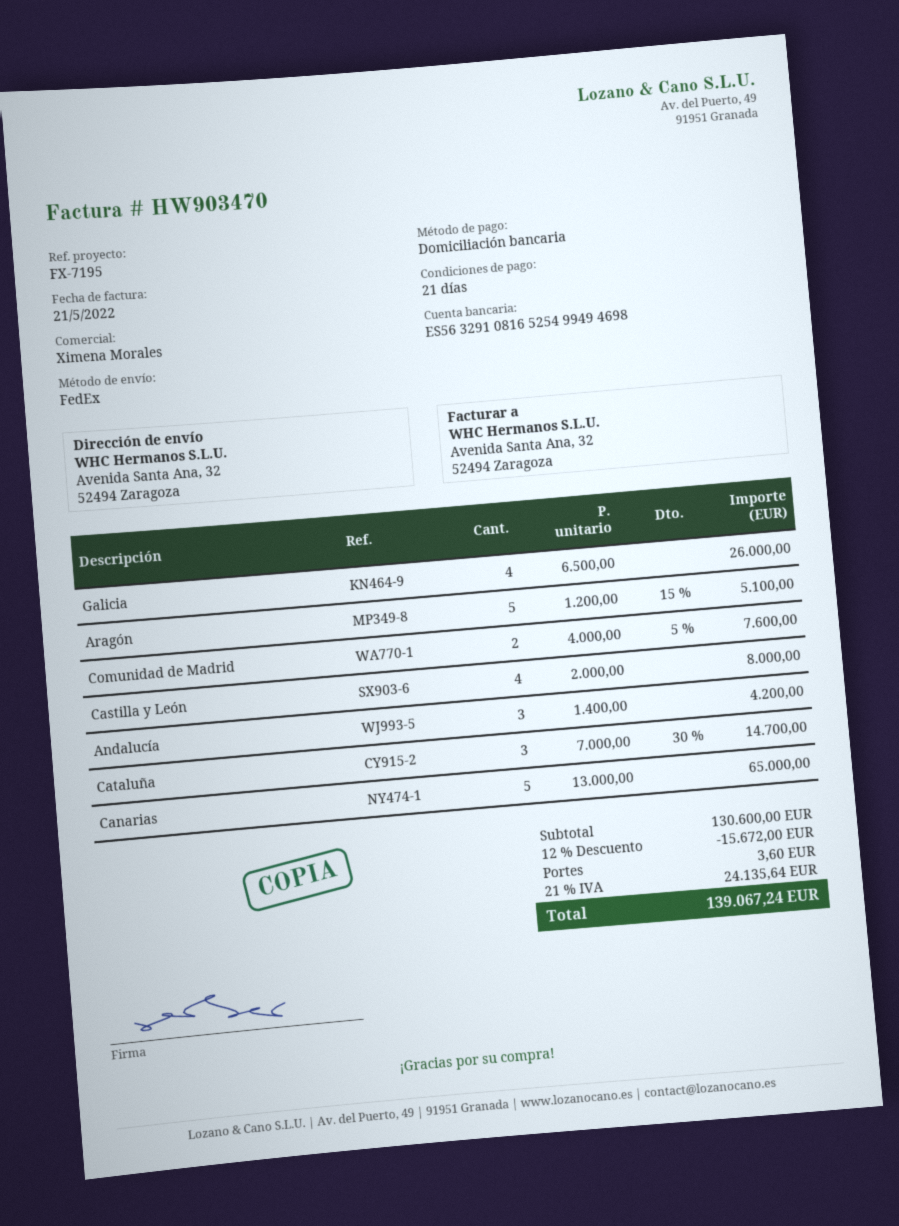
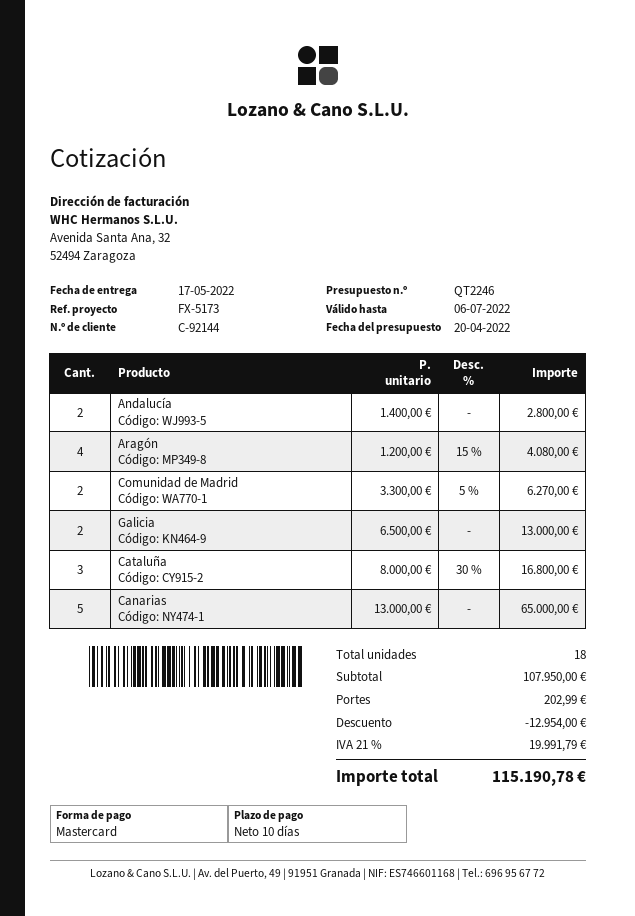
payment terms: 21 days -> 10 days
reference: FX-7195 -> FX-5173
payment method: direct debit -> Mastercard
Galicia: 4 x 6500.00 = 26000.00 -> 2 x 6500.00 = 13000.00
Aragón: 5 x 1200.00 - 15% = 5100.00 -> 4 x 1200.00 - 15% = 4080.00
Comunidad de Madrid: 2 x 4000.00 - 5% = 7600.00 -> 2 x 3300.00 - 5% = 6270.00
Castilla y León: 4 x 2000.00 = 8000.00 -> none
Andalucía: 3 x 1400.00 = 4200.00 -> 2 x 1400.00 = 2800.00
Cataluña: 3 x 7000.00 - 30% = 14700.00 -> 3 x 8000.00 - 30% = 16800.00
subtotal: 130600.00 -> 107950.00
discount: 15672.00 -> 12954.00
shipping: 3.60 -> 202.99
tax: 21% = 24135.64 -> 21% = 19991.79
total: 139067.24 -> 115190.78

